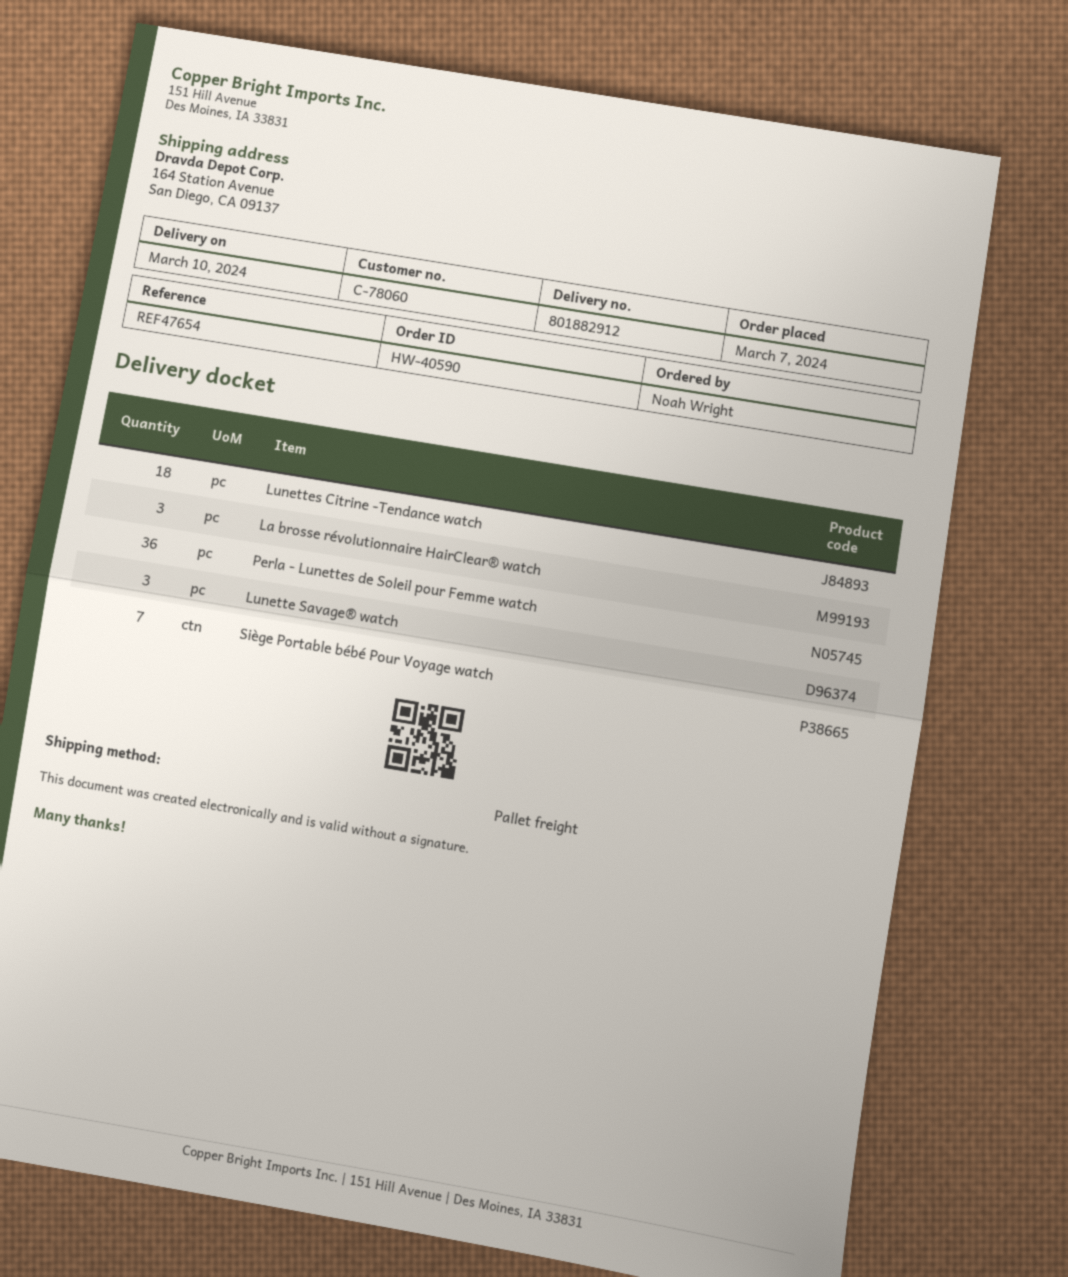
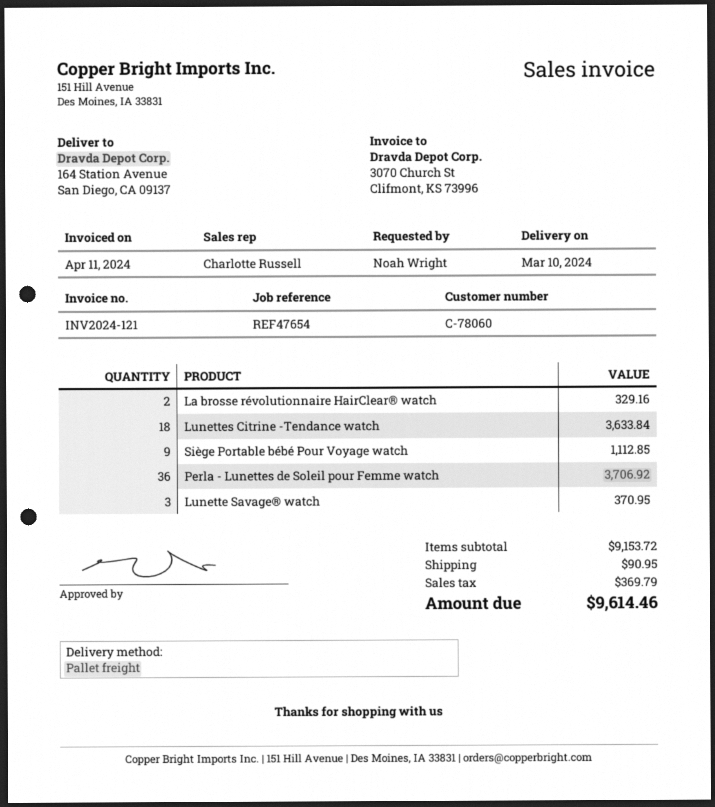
La brosse révolutionnaire HairClear® watch: 3 -> 2
Siège Portable bébé Pour Voyage watch: 7 -> 9

